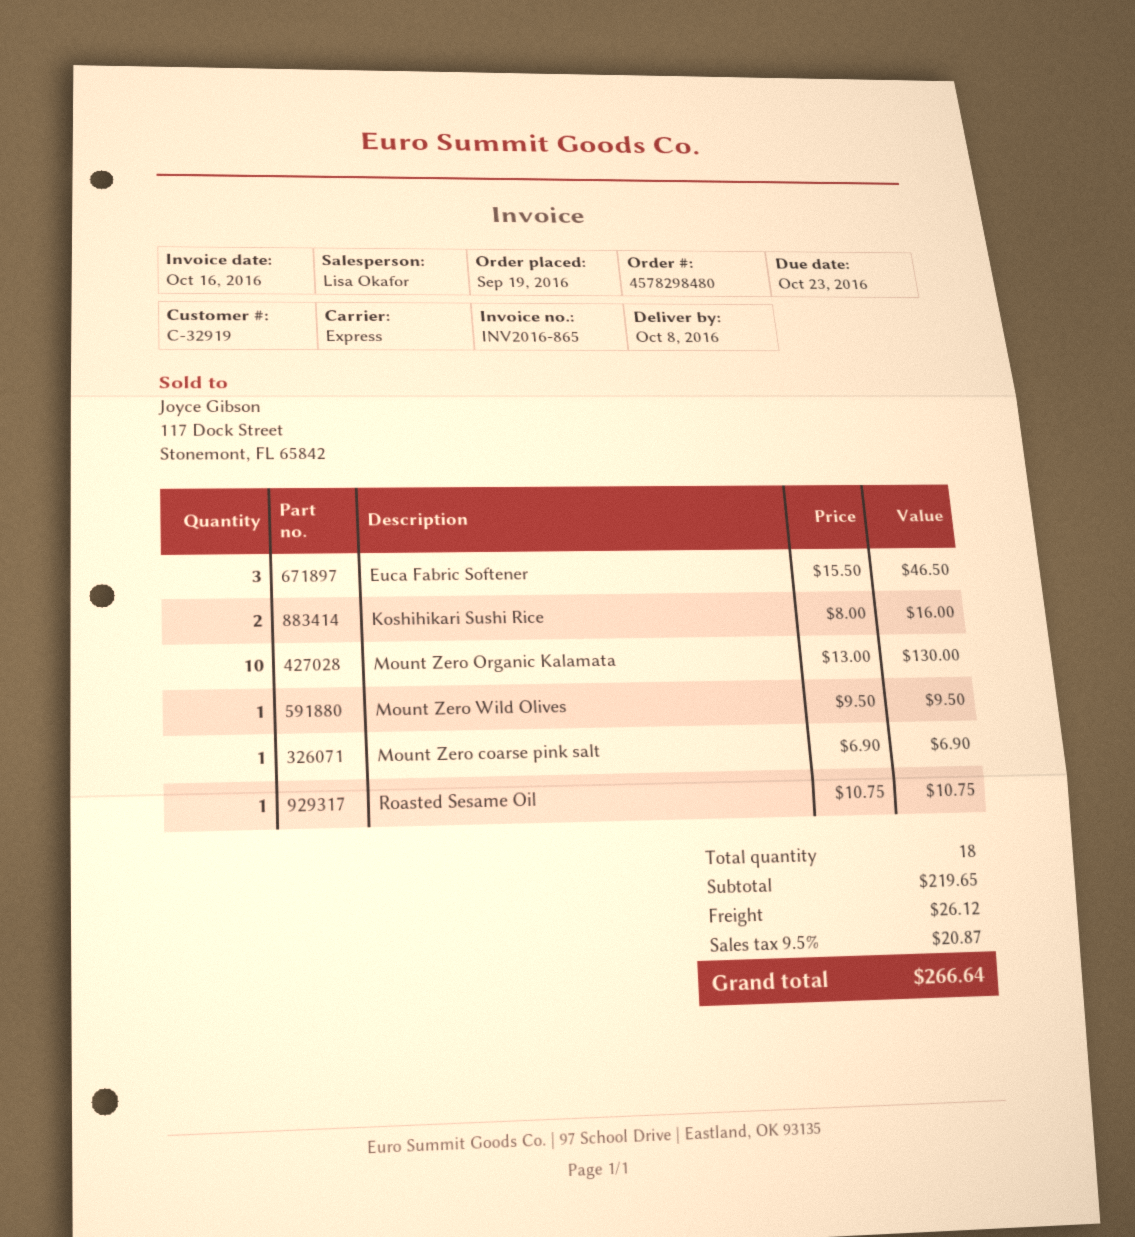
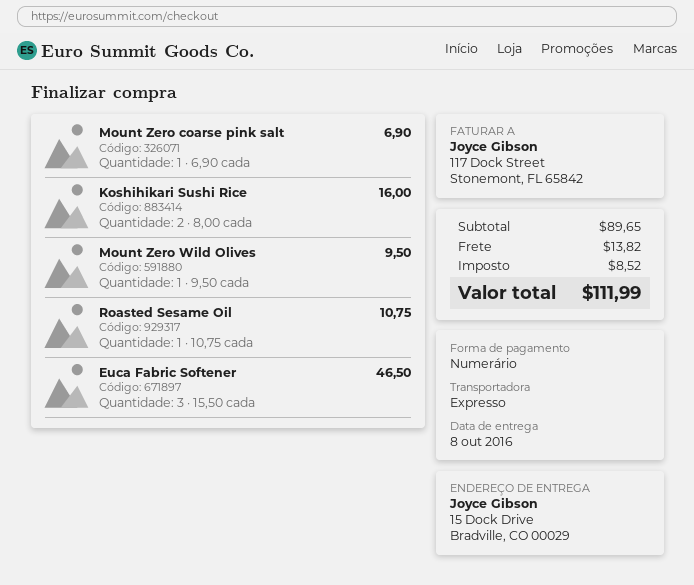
Mount Zero Organic Kalamata: 10 x 13.00 = 130.00 -> none
subtotal: 219.65 -> 89.65
shipping: 26.12 -> 13.82
tax: 20.87 -> 8.52
total: 266.64 -> 111.99

